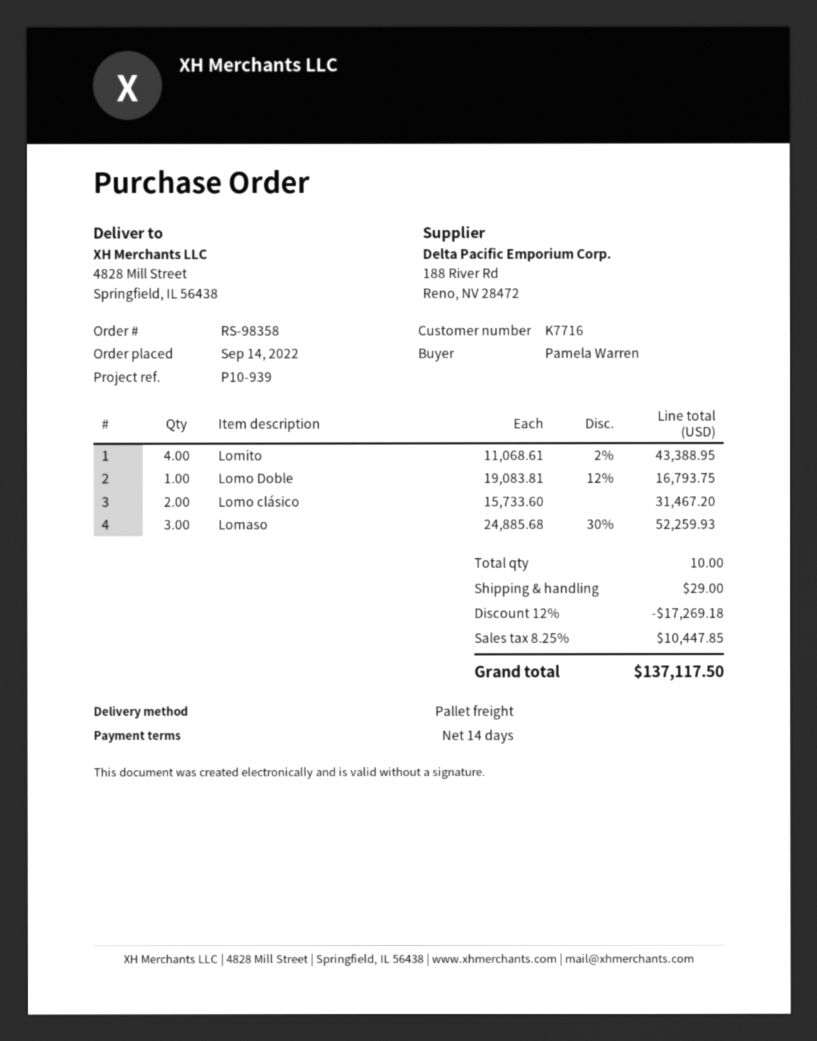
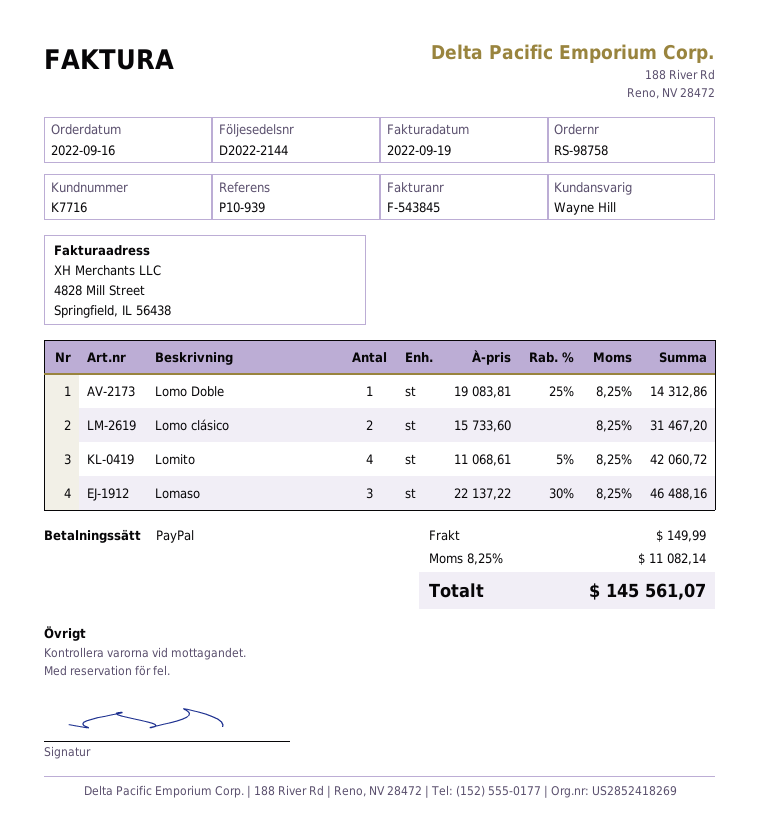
order number: RS-98358 -> RS-98758
order date: 2022-09-14 -> 2022-09-16
Lomito: 4 x 11068.61 - 2% = 43388.95 -> 4 x 11068.61 - 5% = 42060.72
Lomo Doble: 1 x 19083.81 - 12% = 16793.75 -> 1 x 19083.81 - 25% = 14312.86
Lomaso: 3 x 24885.68 - 30% = 52259.93 -> 3 x 22137.22 - 30% = 46488.16
discount: 12% = 17269.18 -> none
shipping: 29.00 -> 149.99
tax: 8.25% = 10447.85 -> 8.25% = 11082.14
total: 137117.50 -> 145561.07

